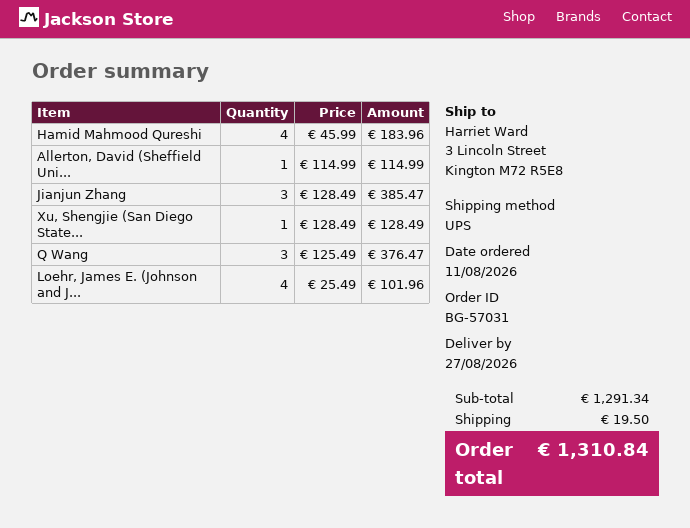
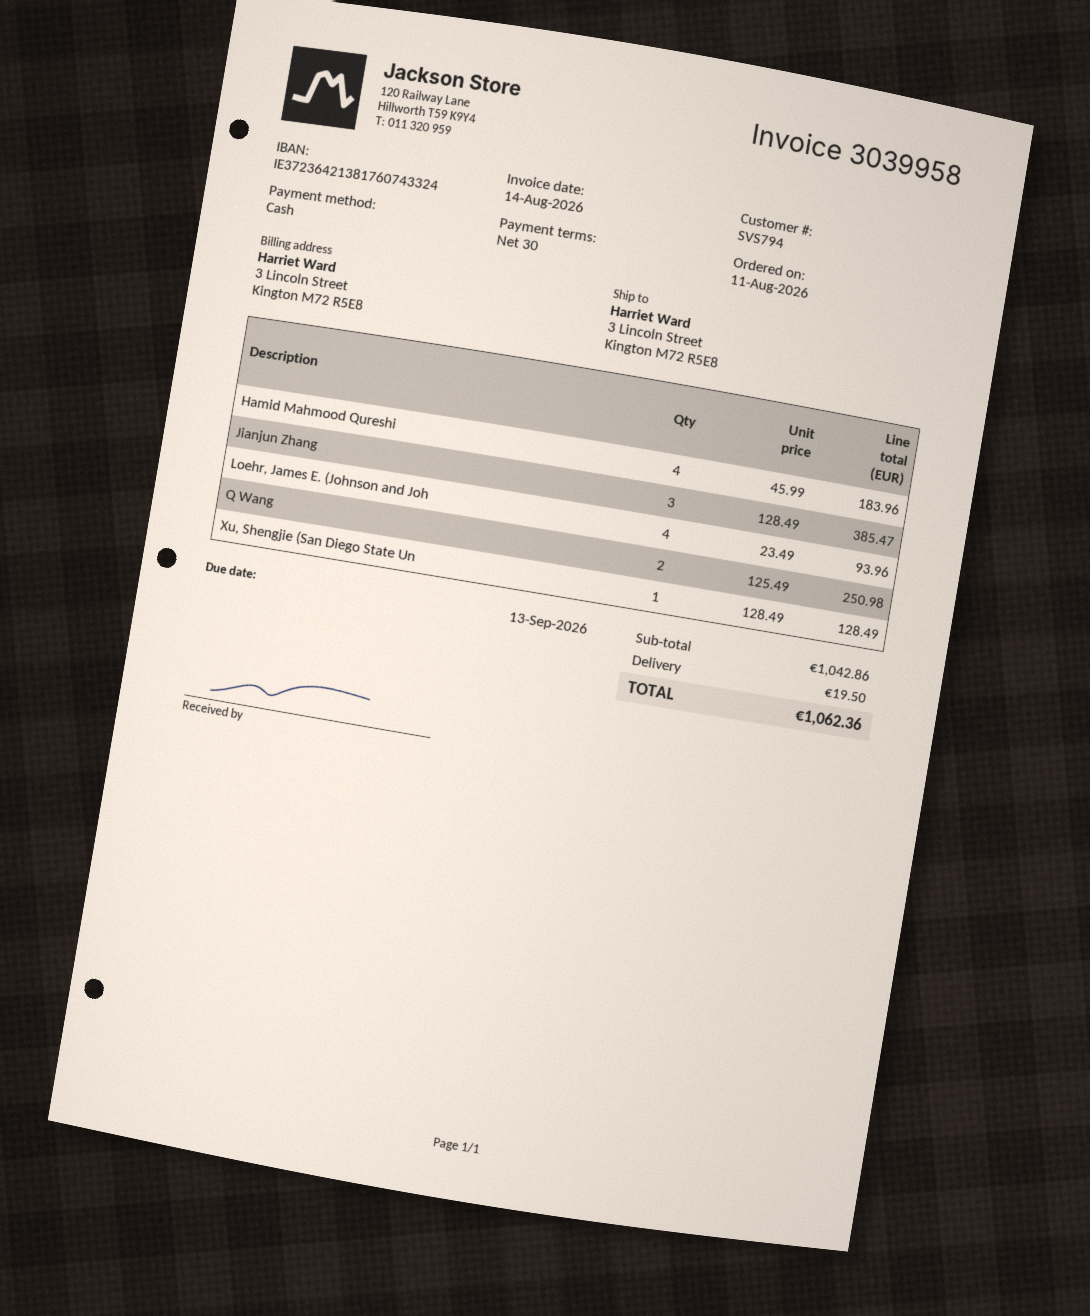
Allerton, David (Sheffield Uni...: 1 x 114.99 = 114.99 -> none
Q Wang: 3 x 125.49 = 376.47 -> 2 x 125.49 = 250.98
Loehr, James E. (Johnson and J...: 4 x 25.49 = 101.96 -> 4 x 23.49 = 93.96
subtotal: 1291.34 -> 1042.86
total: 1310.84 -> 1062.36

